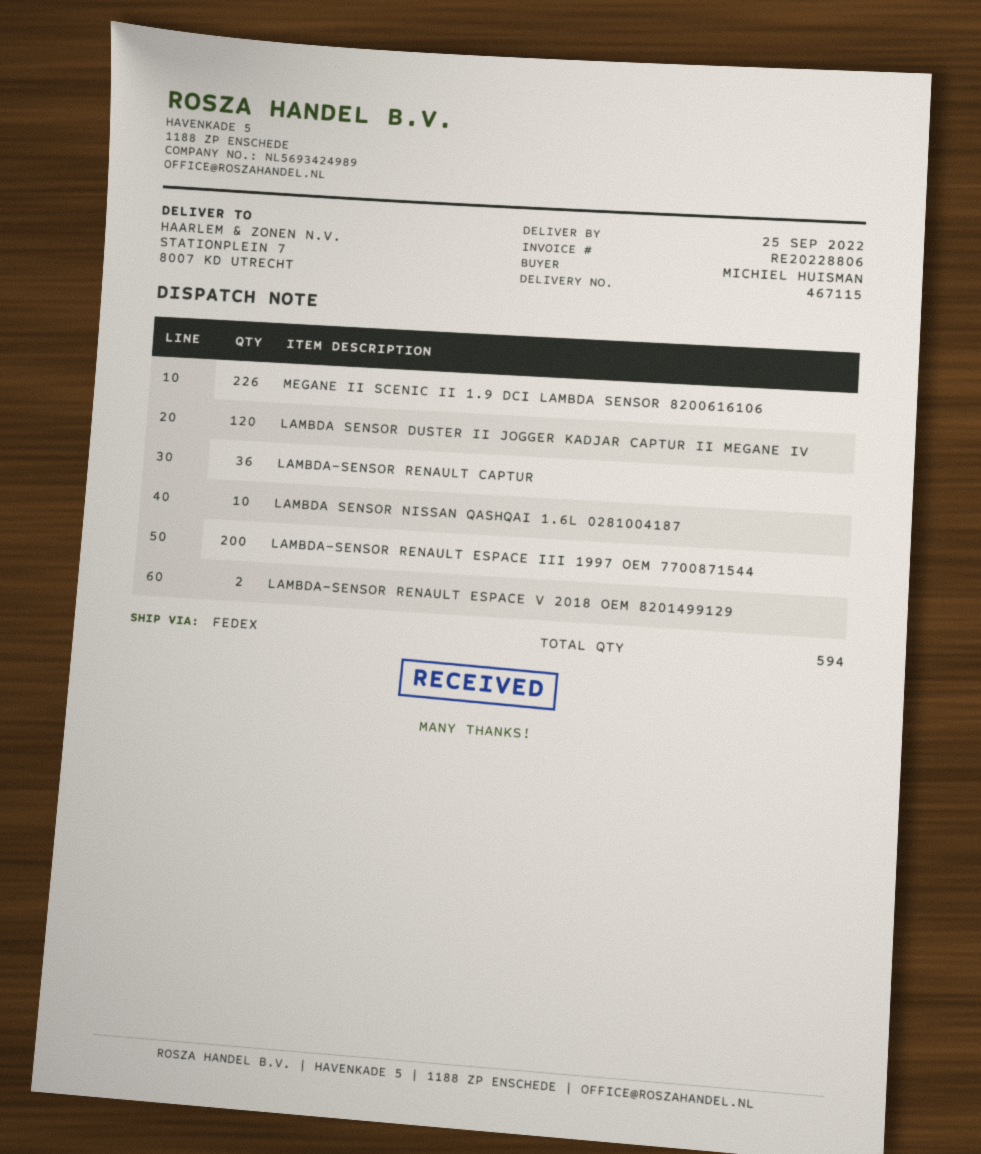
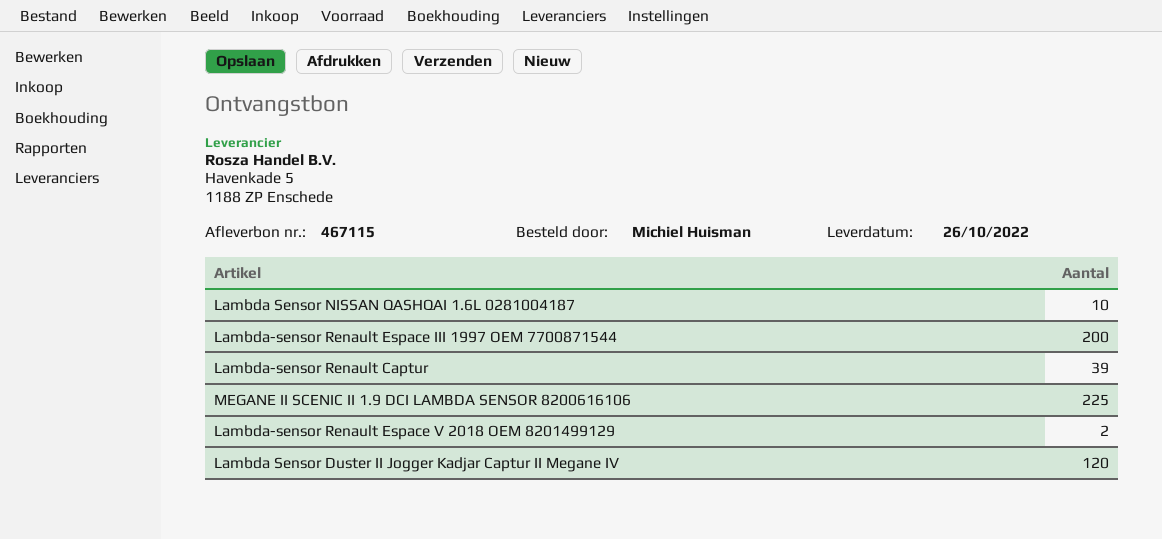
delivery date: 2022-09-25 -> 2022-10-26
MEGANE II SCENIC II 1.9 DCI LAMBDA SENSOR 8200616106: 226 -> 225
LAMBDA-SENSOR RENAULT CAPTUR: 36 -> 39

